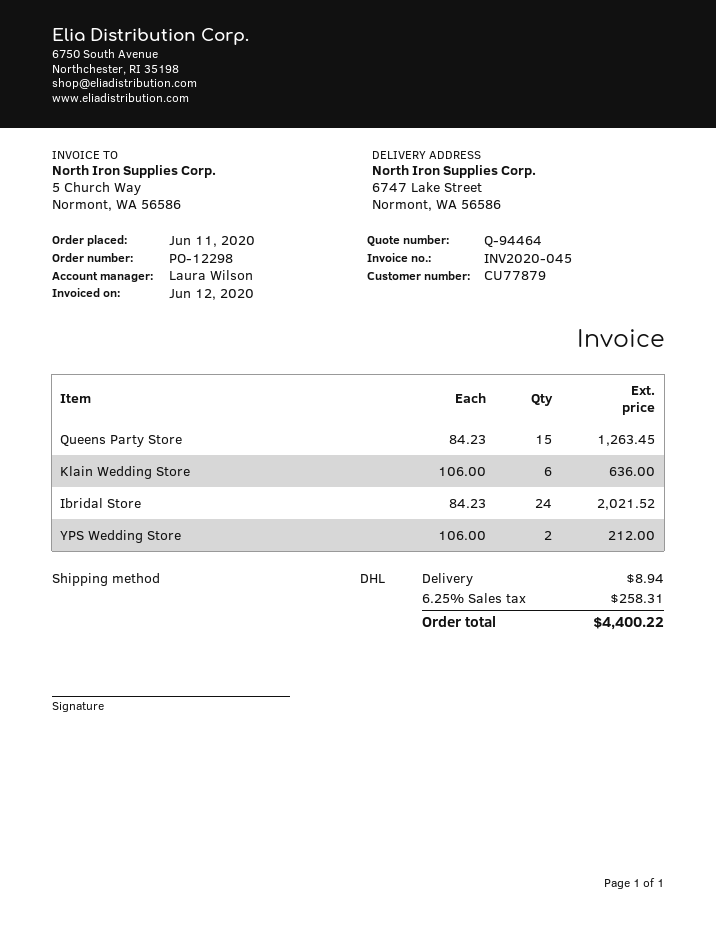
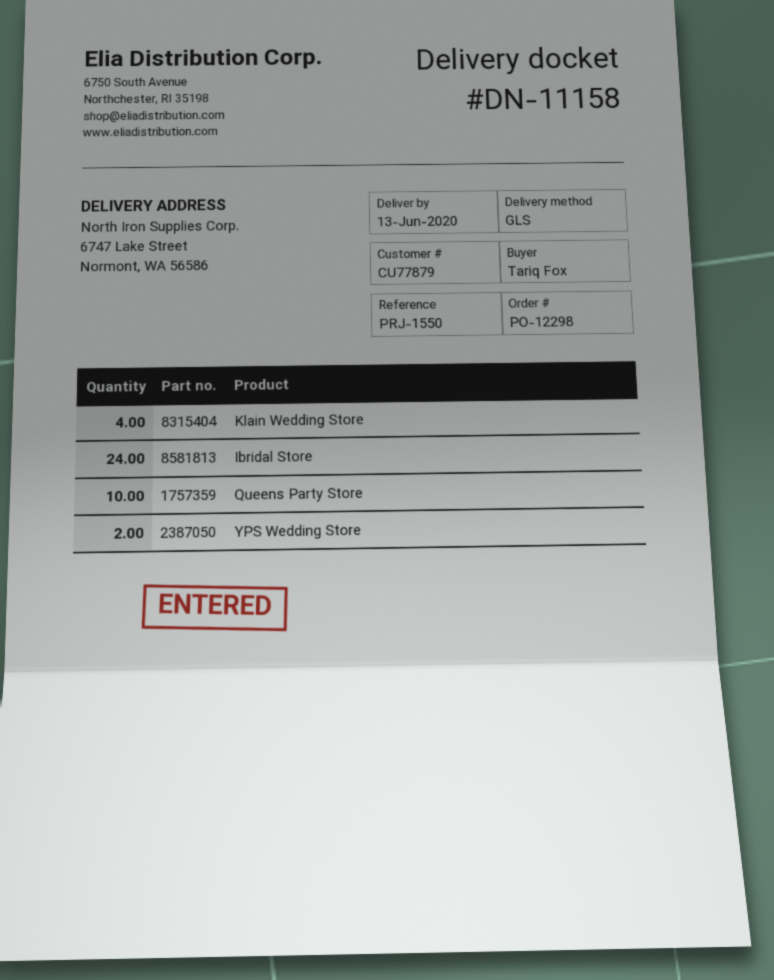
shipping method: DHL -> GLS
Queens Party Store: 15 -> 10
Klain Wedding Store: 6 -> 4

